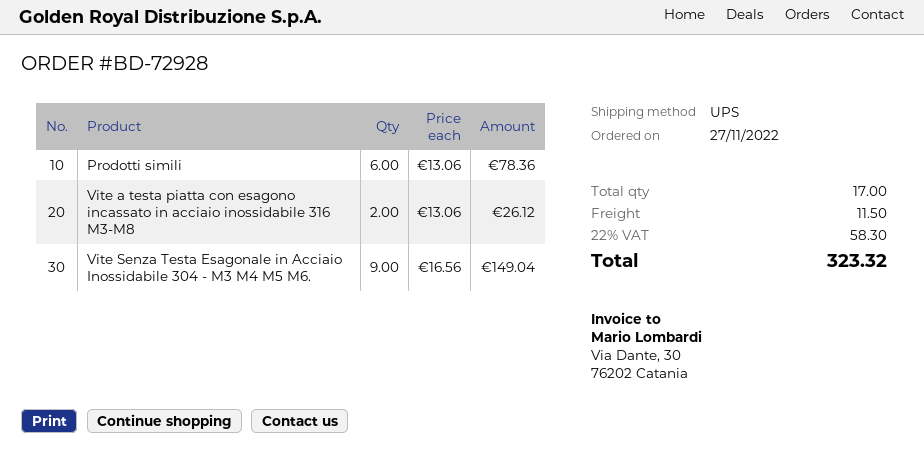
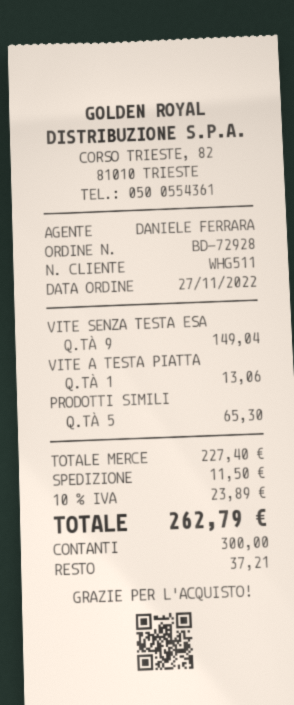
Prodotti simili: 6 for 78.36 -> 5 for 65.30
Vite a testa piatta con esagono incassato in acciaio inossidabile 316 M3-M8: 2 for 26.12 -> 1 for 13.06
tax: 22% = 58.30 -> 10% = 23.89
total: 323.32 -> 262.79

